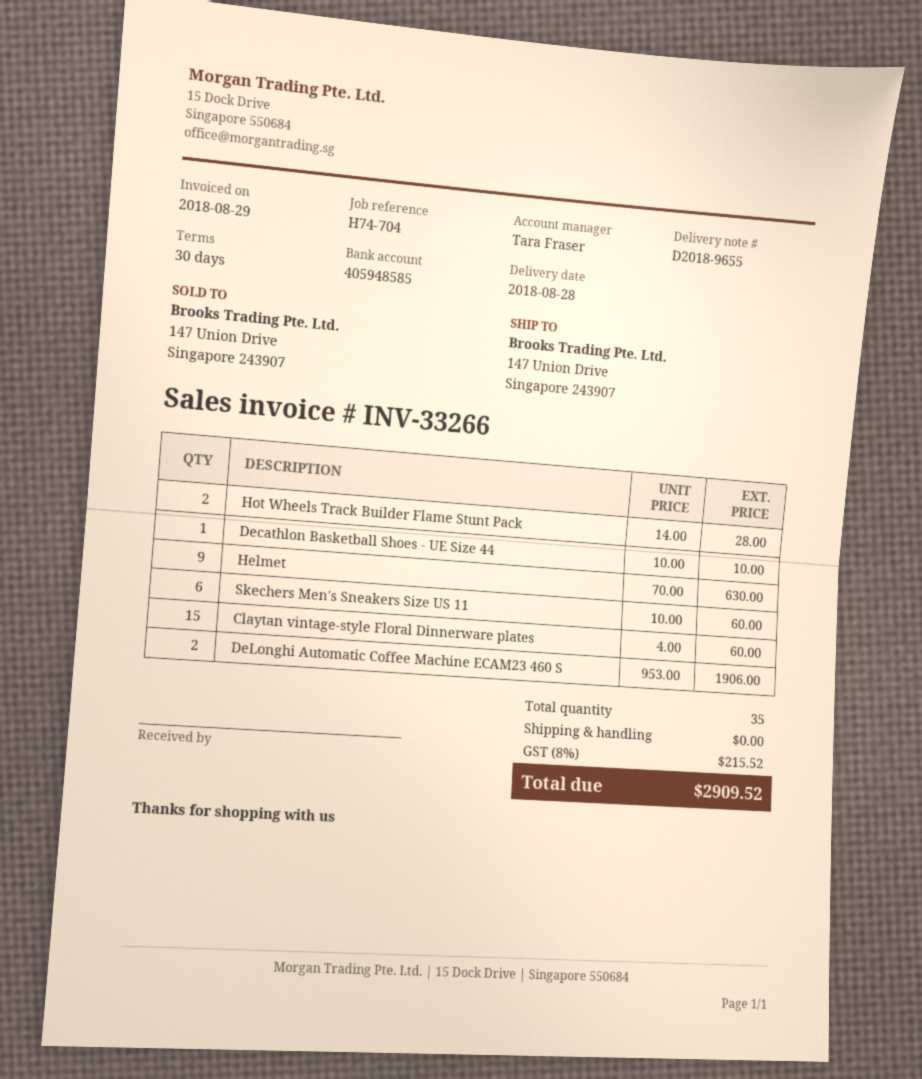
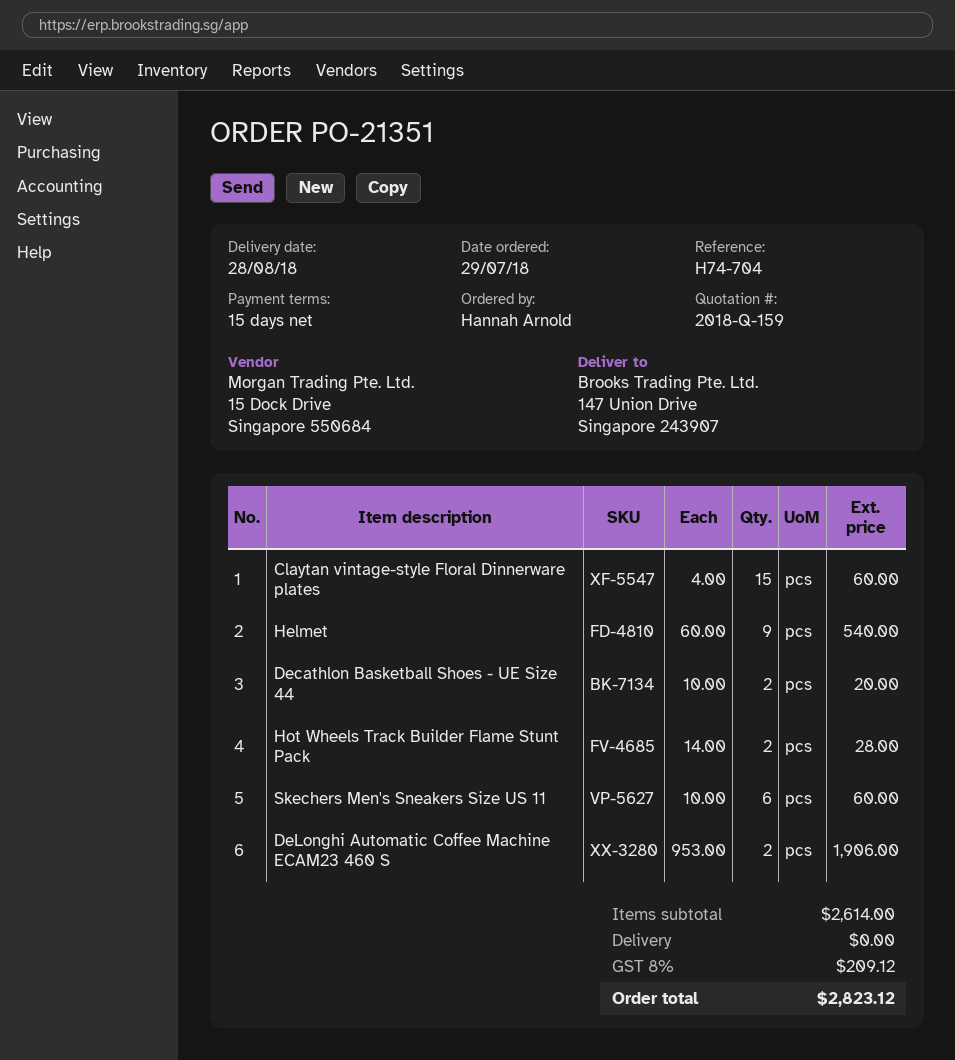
payment terms: 30 days -> 15 days
Decathlon Basketball Shoes - UE Size 44: 1 x 10.00 = 10.00 -> 2 x 10.00 = 20.00
Helmet: 9 x 70.00 = 630.00 -> 9 x 60.00 = 540.00
tax: 8% = 215.52 -> 8% = 209.12
total: 2909.52 -> 2823.12

